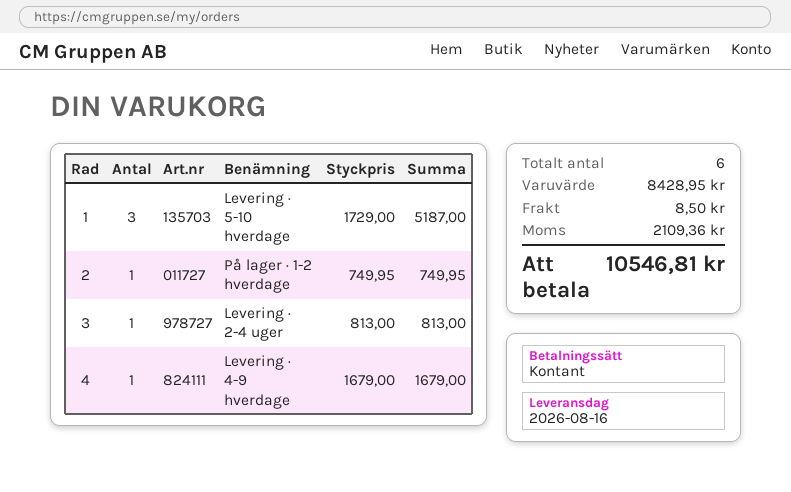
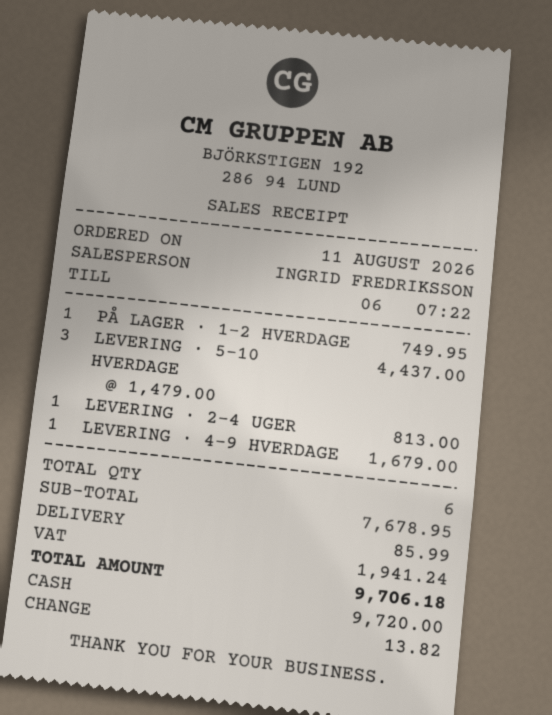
Levering · 5-10 hverdage: 3 x 1729.00 = 5187.00 -> 3 x 1479.00 = 4437.00
subtotal: 8428.95 -> 7678.95
shipping: 8.50 -> 85.99
tax: 2109.36 -> 1941.24
total: 10546.81 -> 9706.18

